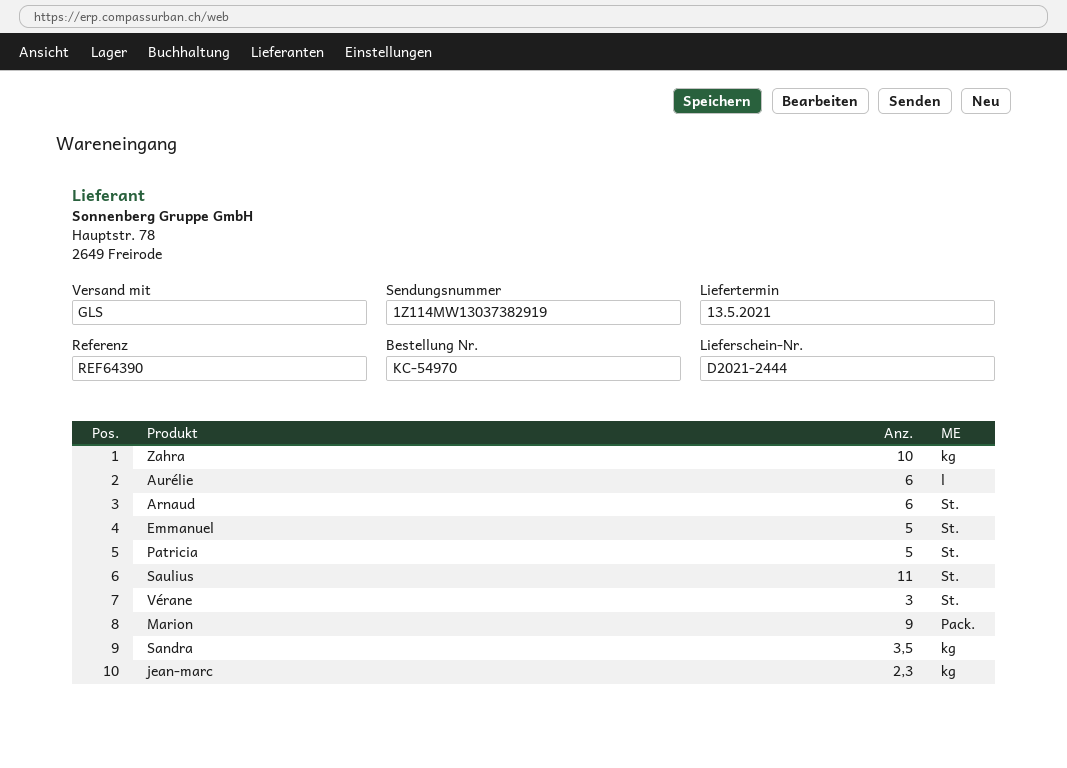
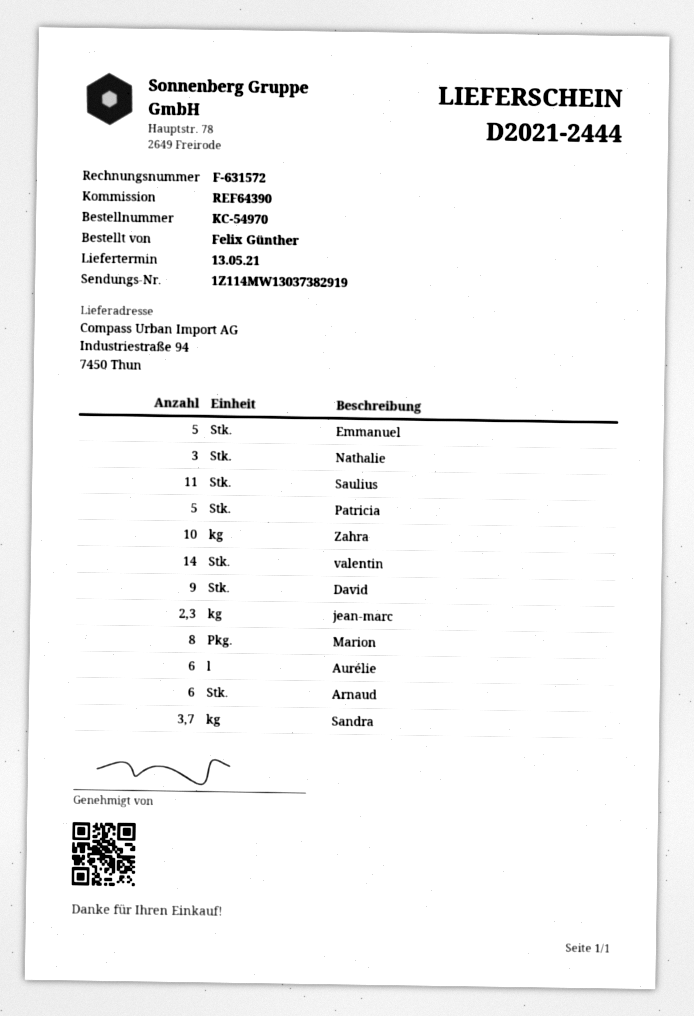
Vérane: 3 -> none
Marion: 9 -> 8
Sandra: 3.5 -> 3.7
Nathalie: none -> 3
valentin: none -> 14
David: none -> 9

